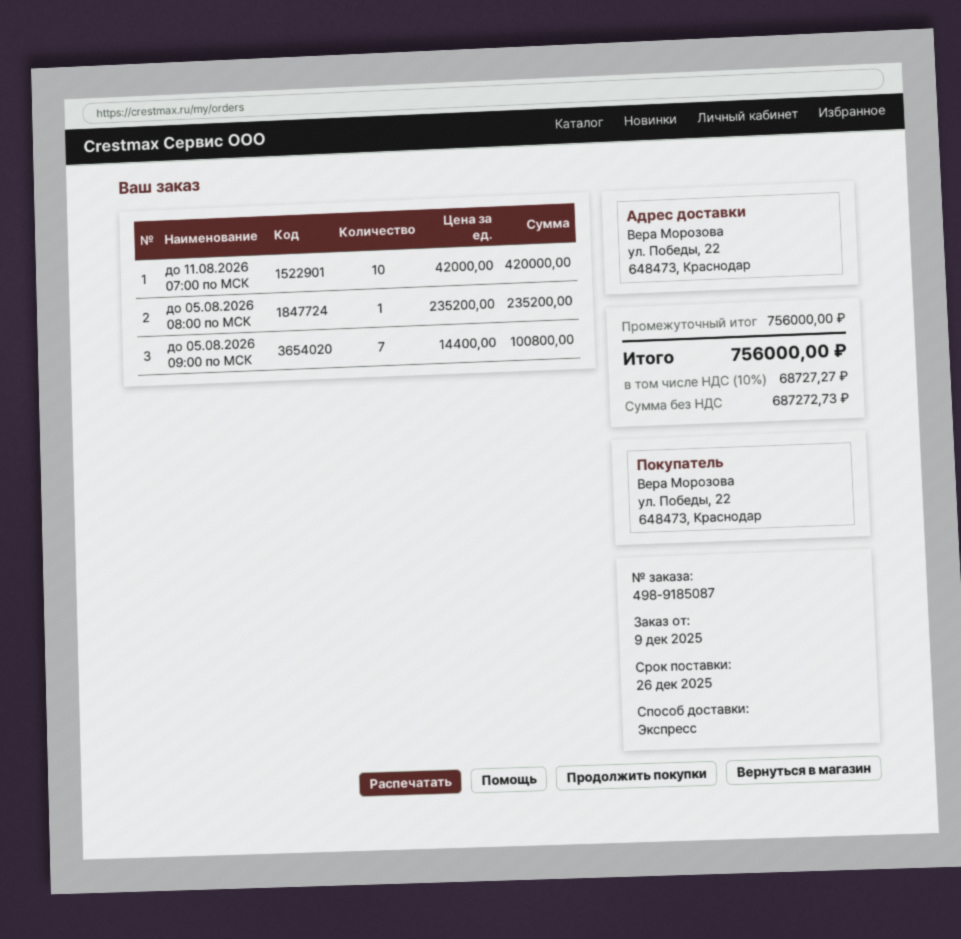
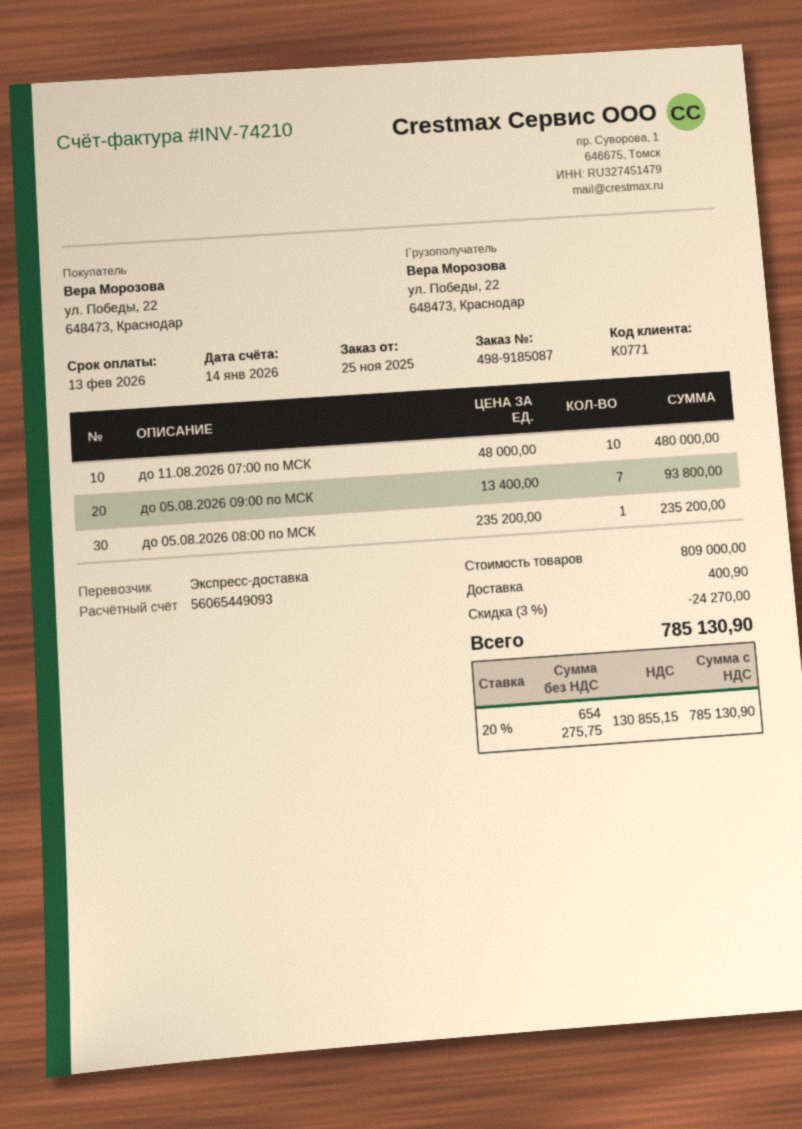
order date: 2025-12-09 -> 2025-11-25
до 11.08.2026 07:00 по МСК: 10 x 42000.00 = 420000.00 -> 10 x 48000.00 = 480000.00
до 05.08.2026 09:00 по МСК: 7 x 14400.00 = 100800.00 -> 7 x 13400.00 = 93800.00
subtotal: 756000.00 -> 809000.00
discount: none -> 3% = 24270.00
shipping: none -> 400.90
net: 687272.73 -> 654275.75
tax: 10% = 68727.27 -> 20% = 130855.15
total: 756000.00 -> 785130.90

